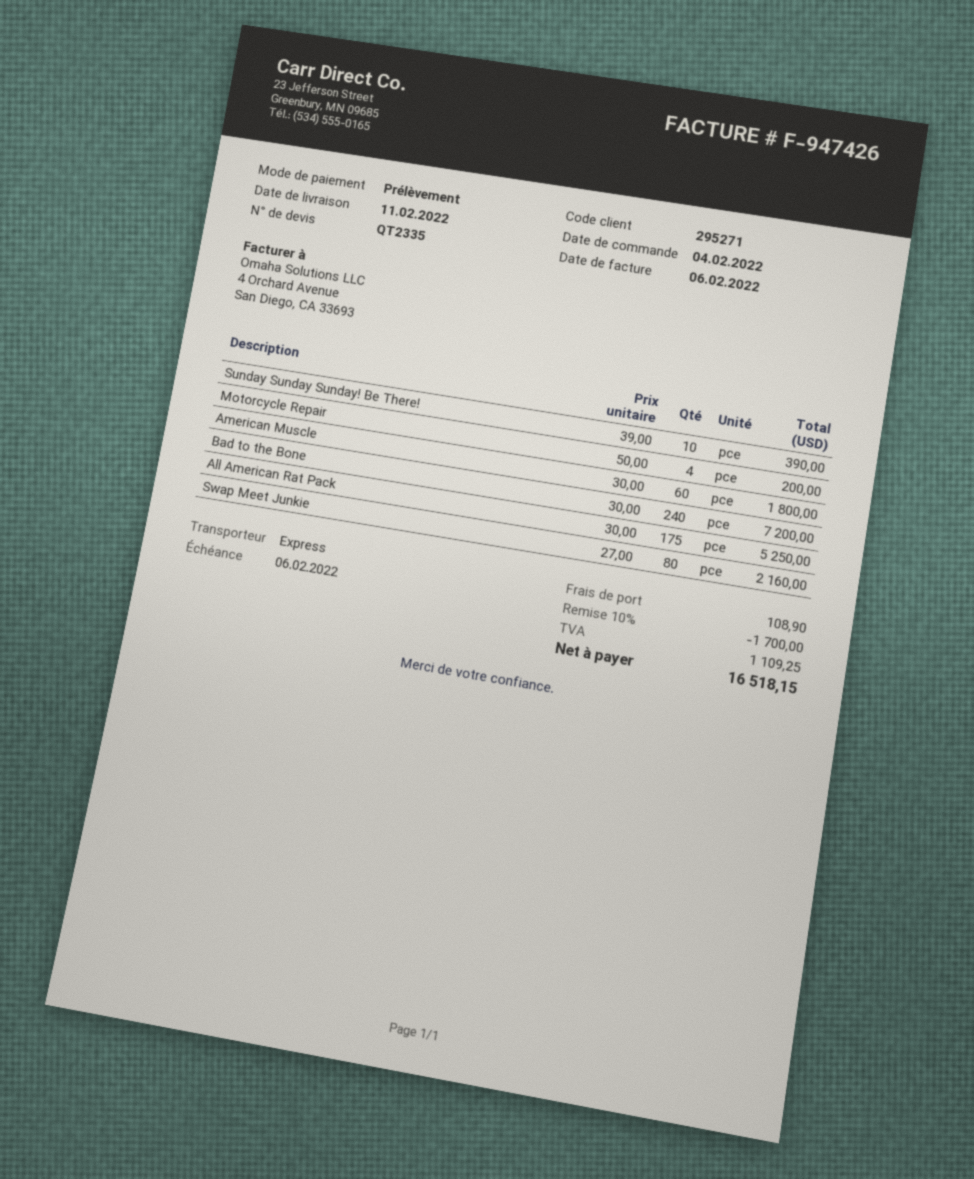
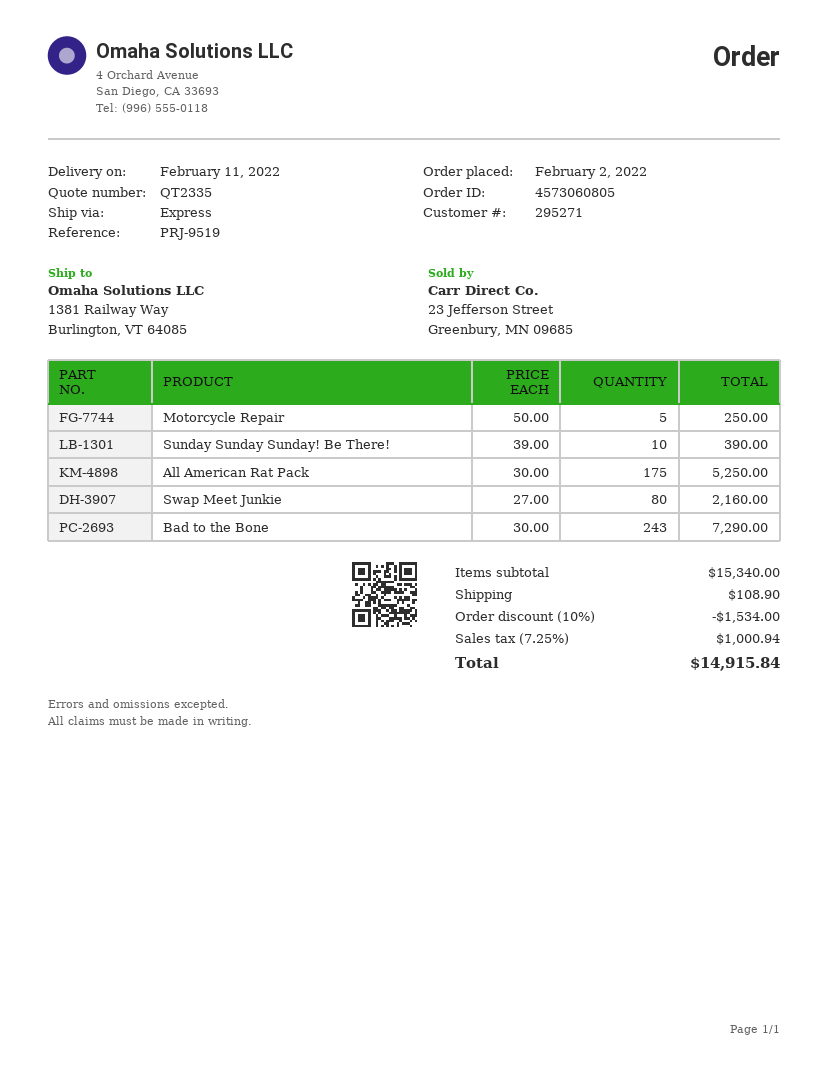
order date: 2022-02-04 -> 2022-02-02
Motorcycle Repair: 4 x 50.00 = 200.00 -> 5 x 50.00 = 250.00
American Muscle: 60 x 30.00 = 1800.00 -> none
Bad to the Bone: 240 x 30.00 = 7200.00 -> 243 x 30.00 = 7290.00
discount: 10% = 1700.00 -> 10% = 1534.00
tax: 1109.25 -> 1000.94
total: 16518.15 -> 14915.84

